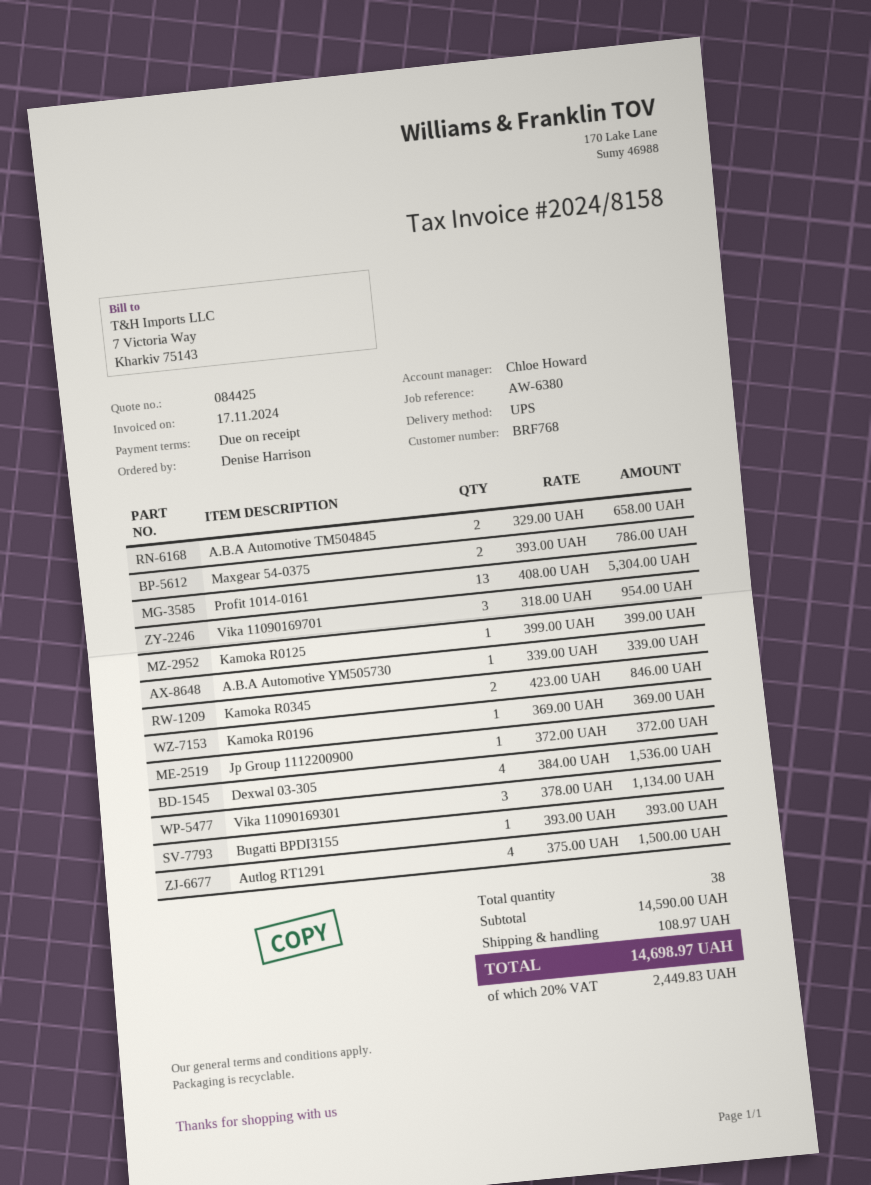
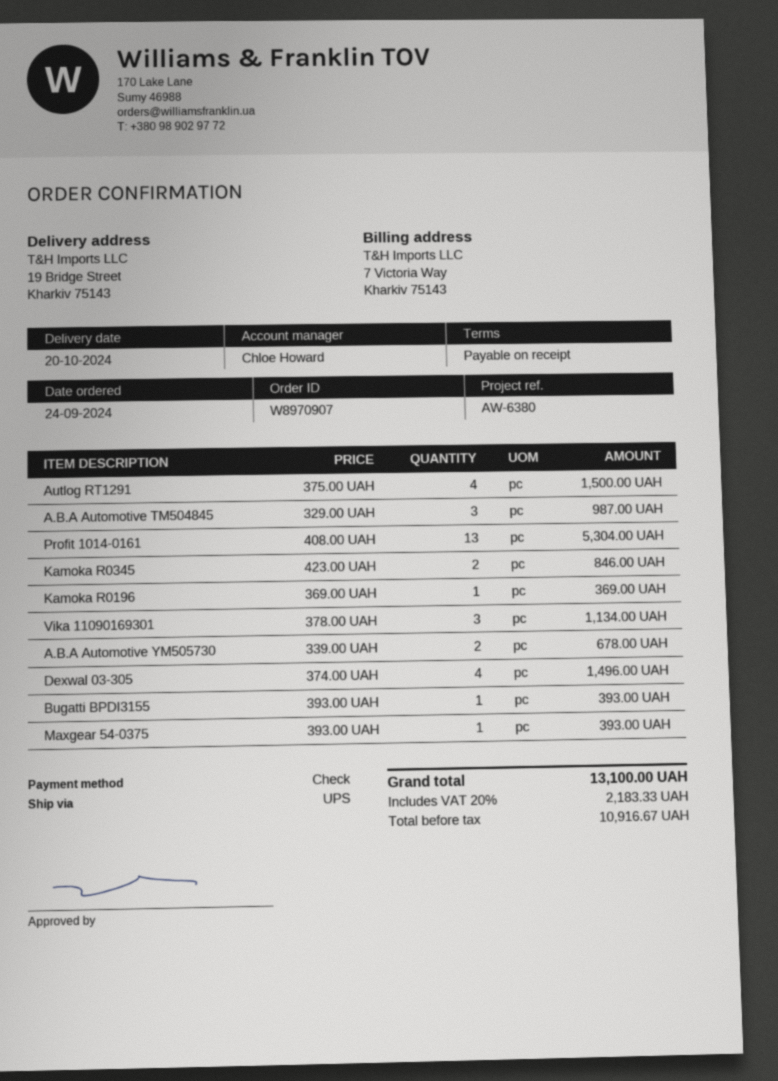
A.B.A Automotive TM504845: 2 x 329.00 = 658.00 -> 3 x 329.00 = 987.00
Maxgear 54-0375: 2 x 393.00 = 786.00 -> 1 x 393.00 = 393.00
Vika 11090169701: 3 x 318.00 = 954.00 -> none
Kamoka R0125: 1 x 399.00 = 399.00 -> none
A.B.A Automotive YM505730: 1 x 339.00 = 339.00 -> 2 x 339.00 = 678.00
Jp Group 1112200900: 1 x 372.00 = 372.00 -> none
Dexwal 03-305: 4 x 384.00 = 1536.00 -> 4 x 374.00 = 1496.00
shipping: 108.97 -> none
tax: 20% = 2449.83 -> 20% = 2183.33
total: 14698.97 -> 13100.00

